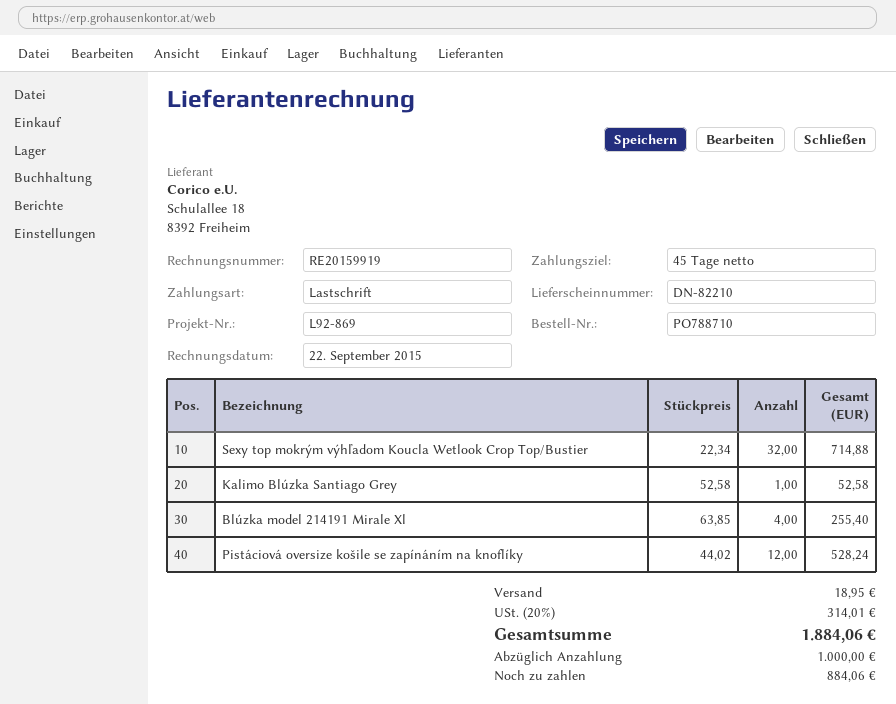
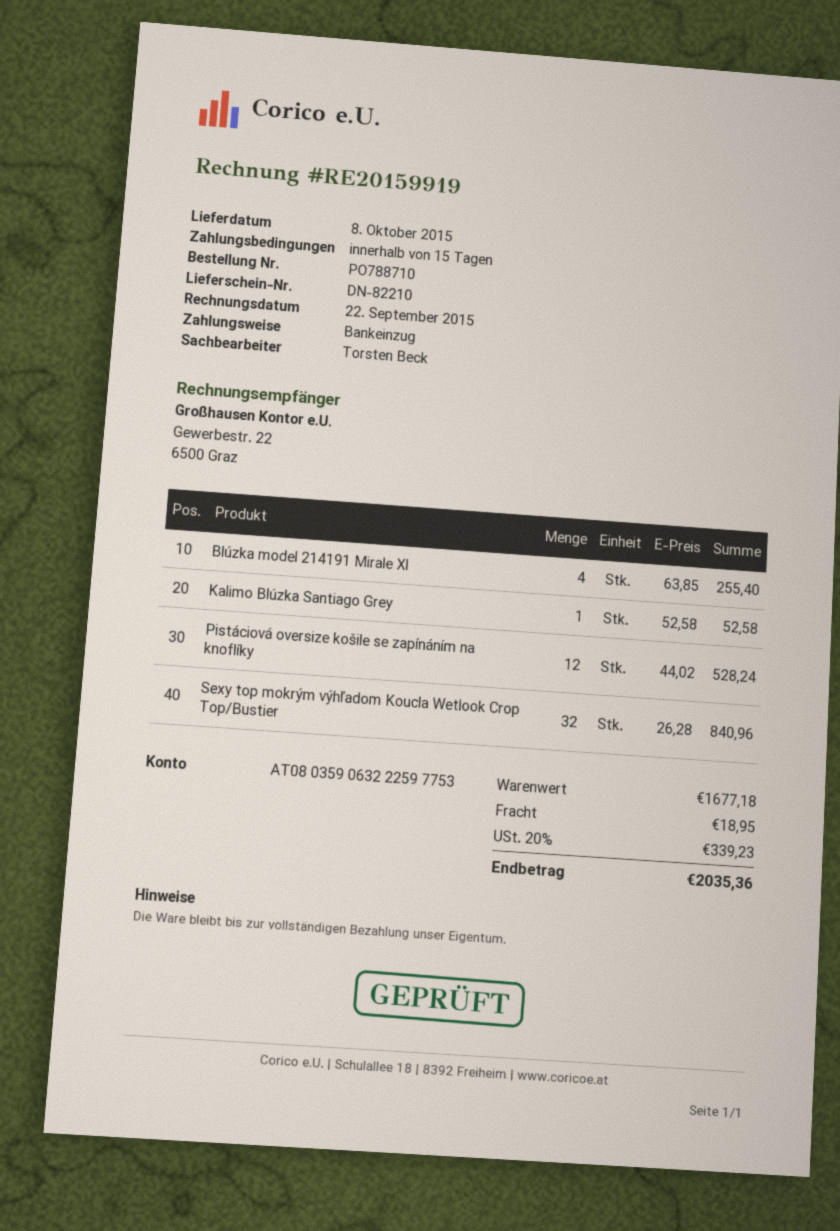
payment terms: 45 days -> 15 days
Sexy top mokrým výhľadom Koucla Wetlook Crop Top/Bustier: 32 x 22.34 = 714.88 -> 32 x 26.28 = 840.96
tax: 20% = 314.01 -> 20% = 339.23
total: 1884.06 -> 2035.36

